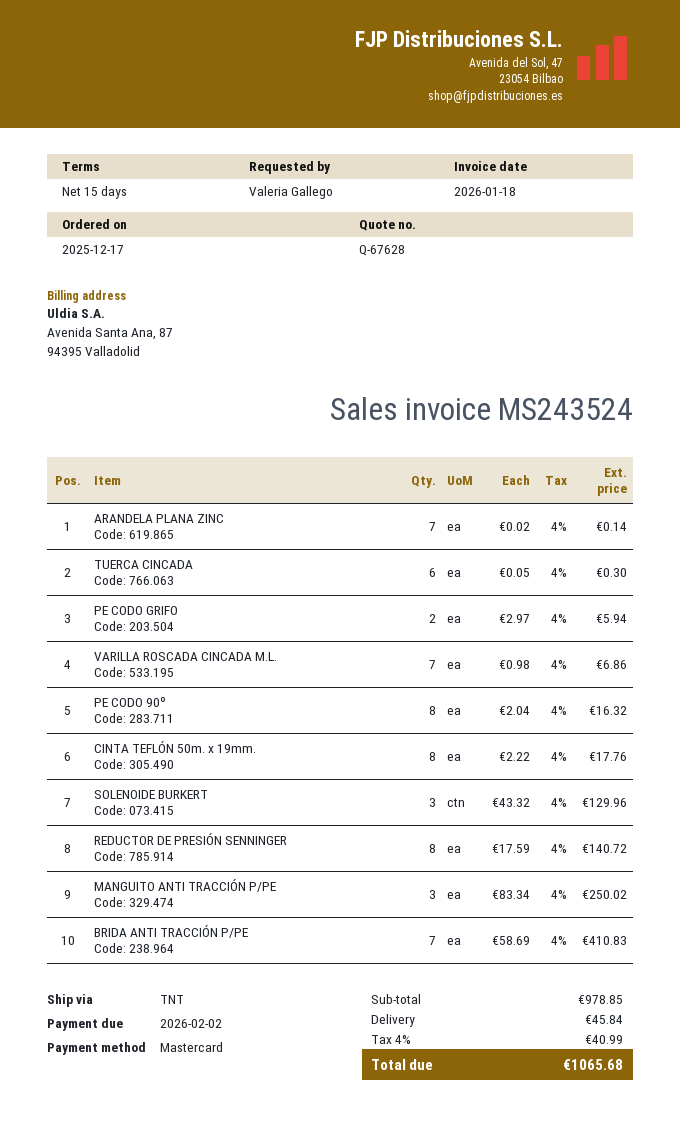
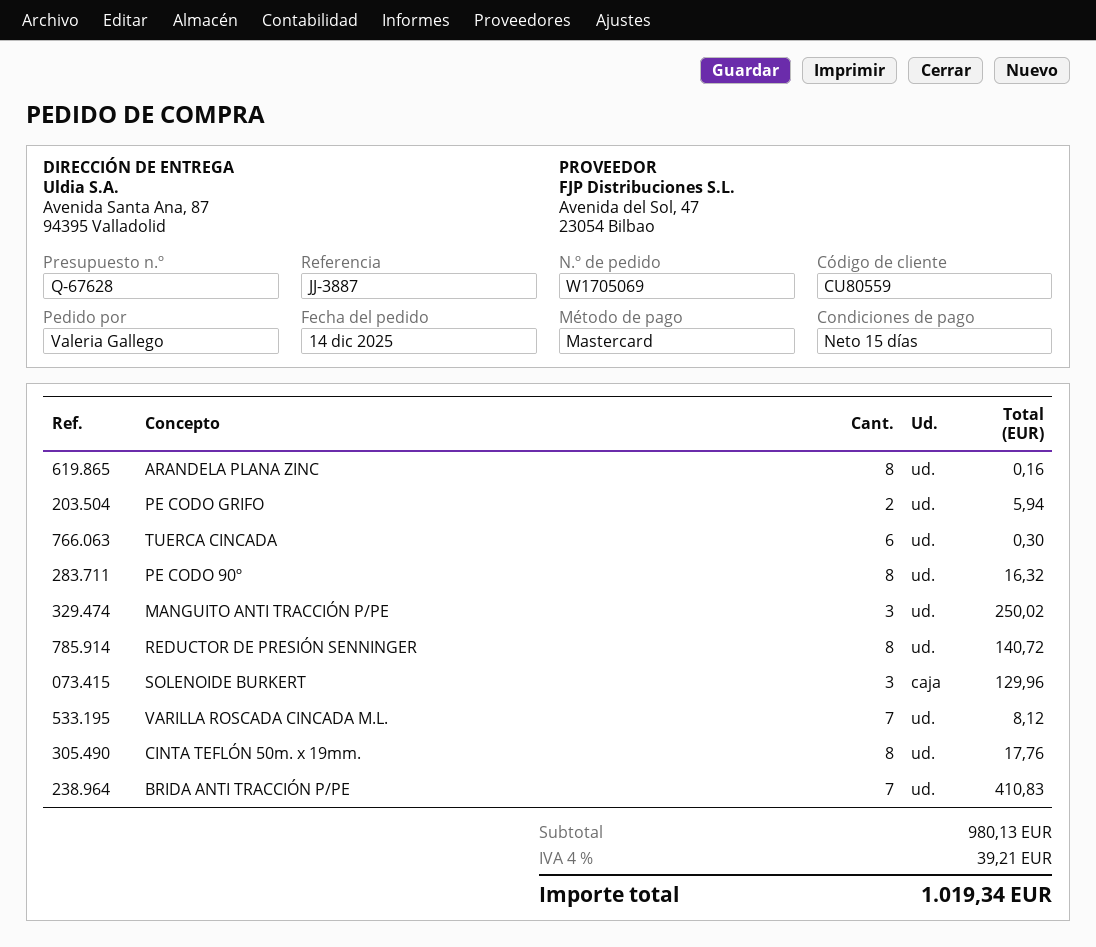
order date: 2025-12-17 -> 2025-12-14
ARANDELA PLANA ZINC: 7 for 0.14 -> 8 for 0.16
VARILLA ROSCADA CINCADA M.L.: 7 for 6.86 -> 7 for 8.12
subtotal: 978.85 -> 980.13
shipping: 45.84 -> none
tax: 4% = 40.99 -> 4% = 39.21
total: 1065.68 -> 1019.34

